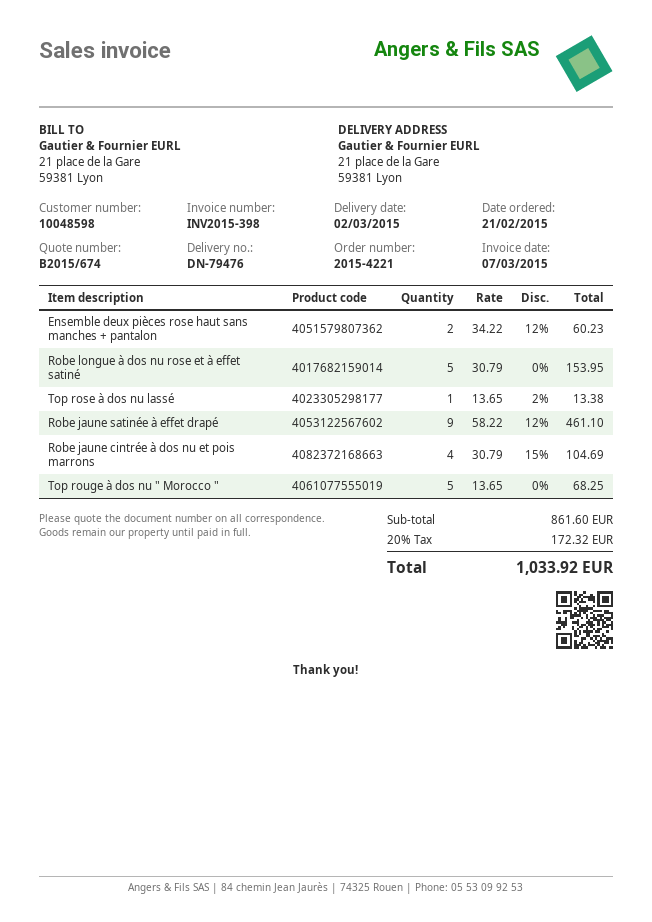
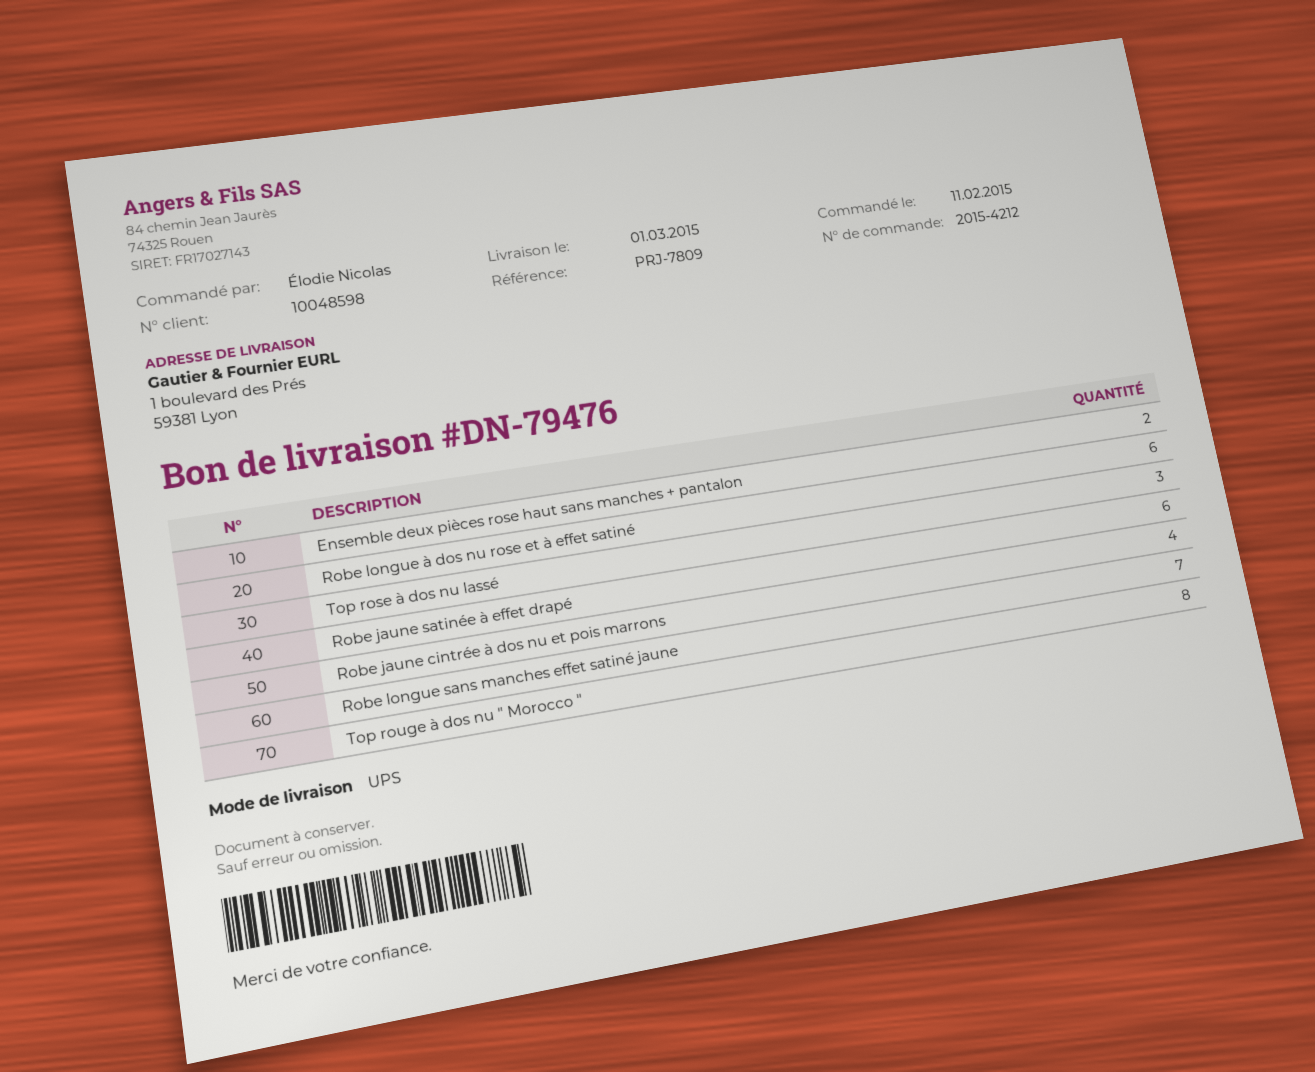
order number: 2015-4221 -> 2015-4212
order date: 2015-02-21 -> 2015-02-11
delivery date: 2015-03-02 -> 2015-03-01
ship to: 21 place de la Gare, 59381 Lyon -> 1 boulevard des Prés, 59381 Lyon
Robe longue à dos nu rose et à effet satiné: 5 -> 6
Top rose à dos nu lassé: 1 -> 3
Robe jaune satinée à effet drapé: 9 -> 6
Top rouge à dos nu " Morocco ": 5 -> 8
Robe longue sans manches effet satiné jaune: none -> 7

